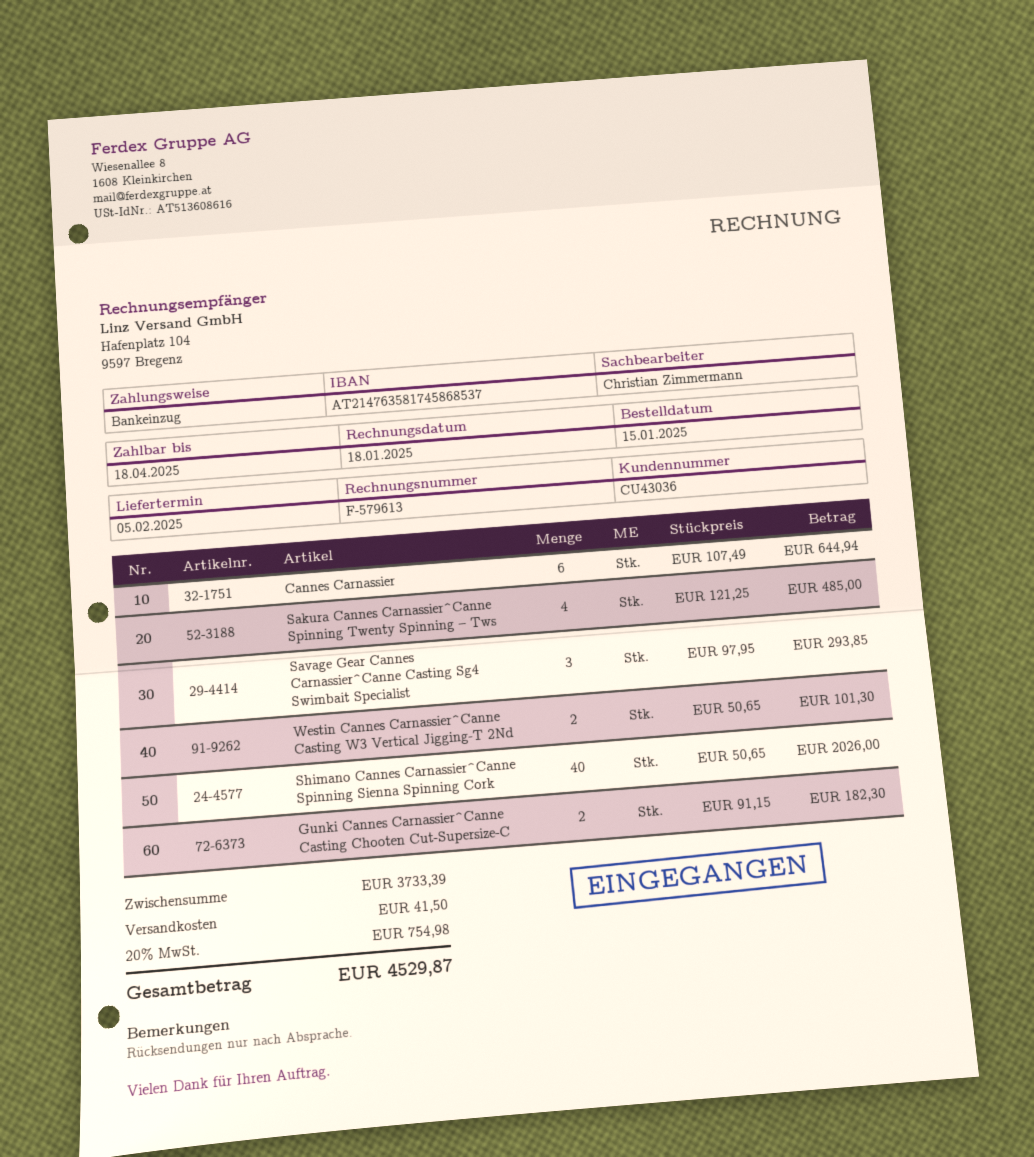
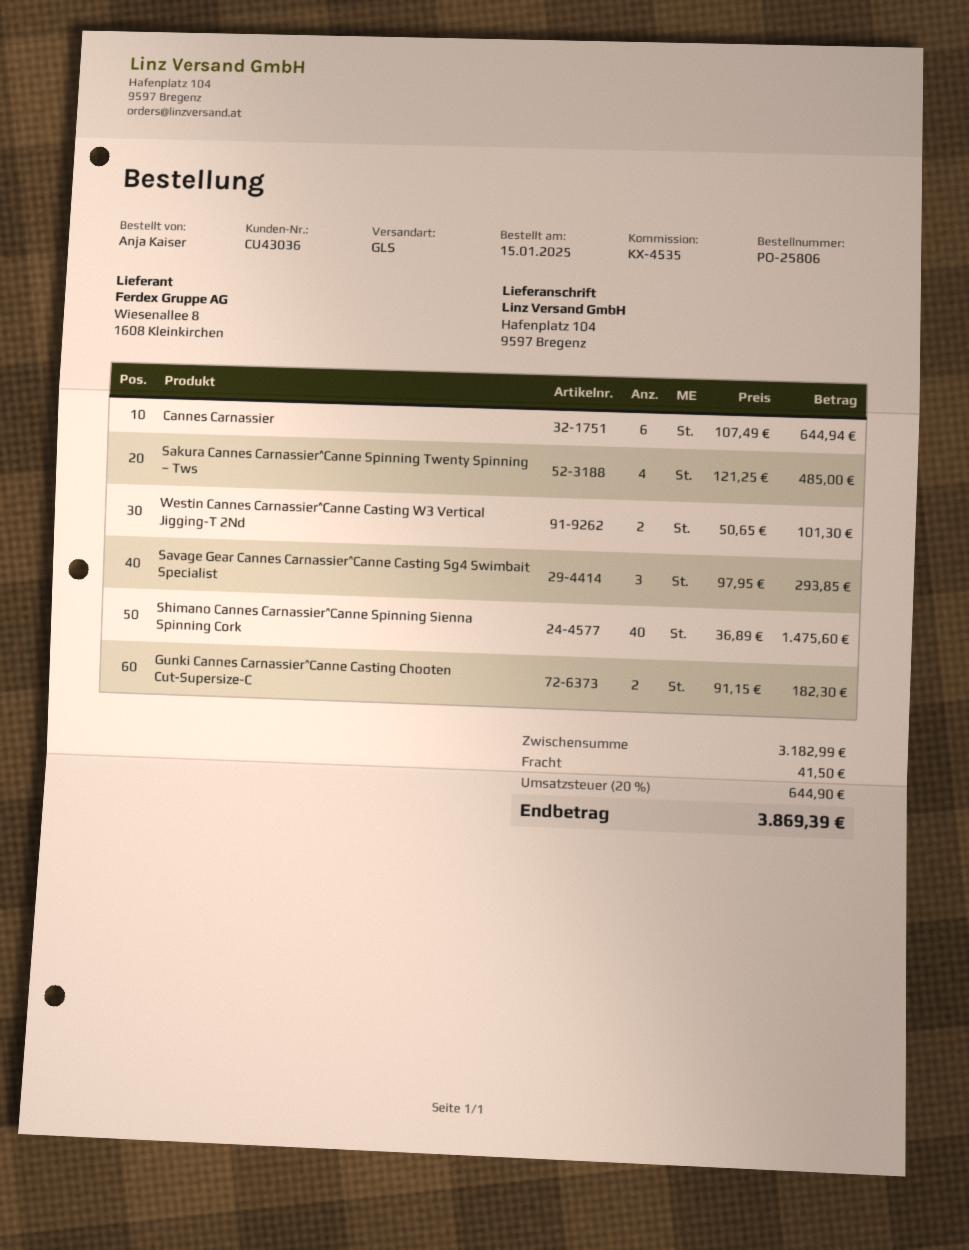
Shimano Cannes Carnassier^Canne Spinning Sienna Spinning Cork: 40 x 50.65 = 2026.00 -> 40 x 36.89 = 1475.60
subtotal: 3733.39 -> 3182.99
tax: 20% = 754.98 -> 20% = 644.90
total: 4529.87 -> 3869.39

